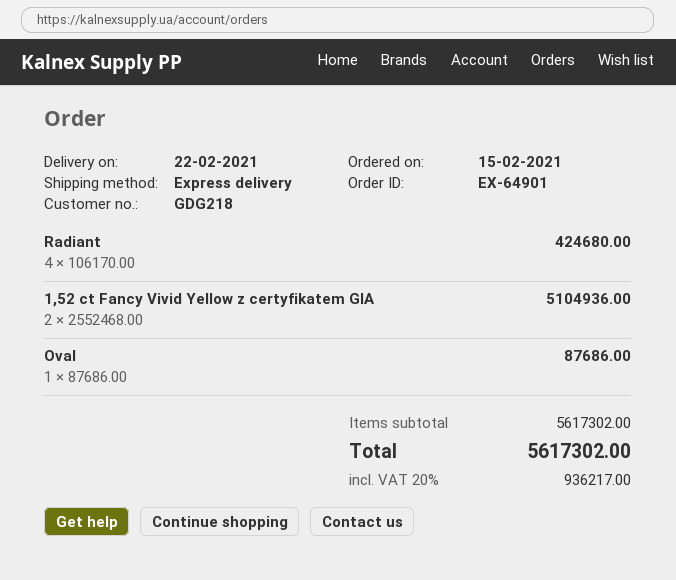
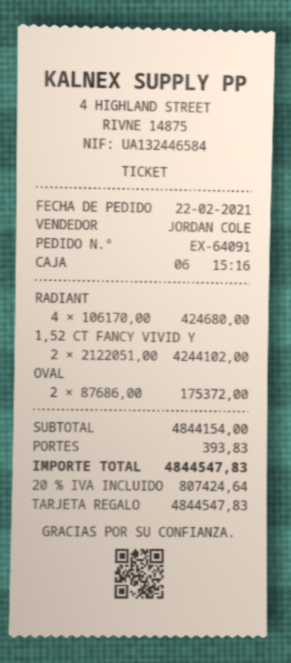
order number: EX-64901 -> EX-64091
order date: 2021-02-15 -> 2021-02-22
1,52 ct Fancy Vivid Yellow z certyfikatem GIA: 2 x 2552468.00 = 5104936.00 -> 2 x 2122051.00 = 4244102.00
Oval: 1 x 87686.00 = 87686.00 -> 2 x 87686.00 = 175372.00
subtotal: 5617302.00 -> 4844154.00
shipping: none -> 393.83
tax: 20% = 936217.00 -> 20% = 807424.64
total: 5617302.00 -> 4844547.83

